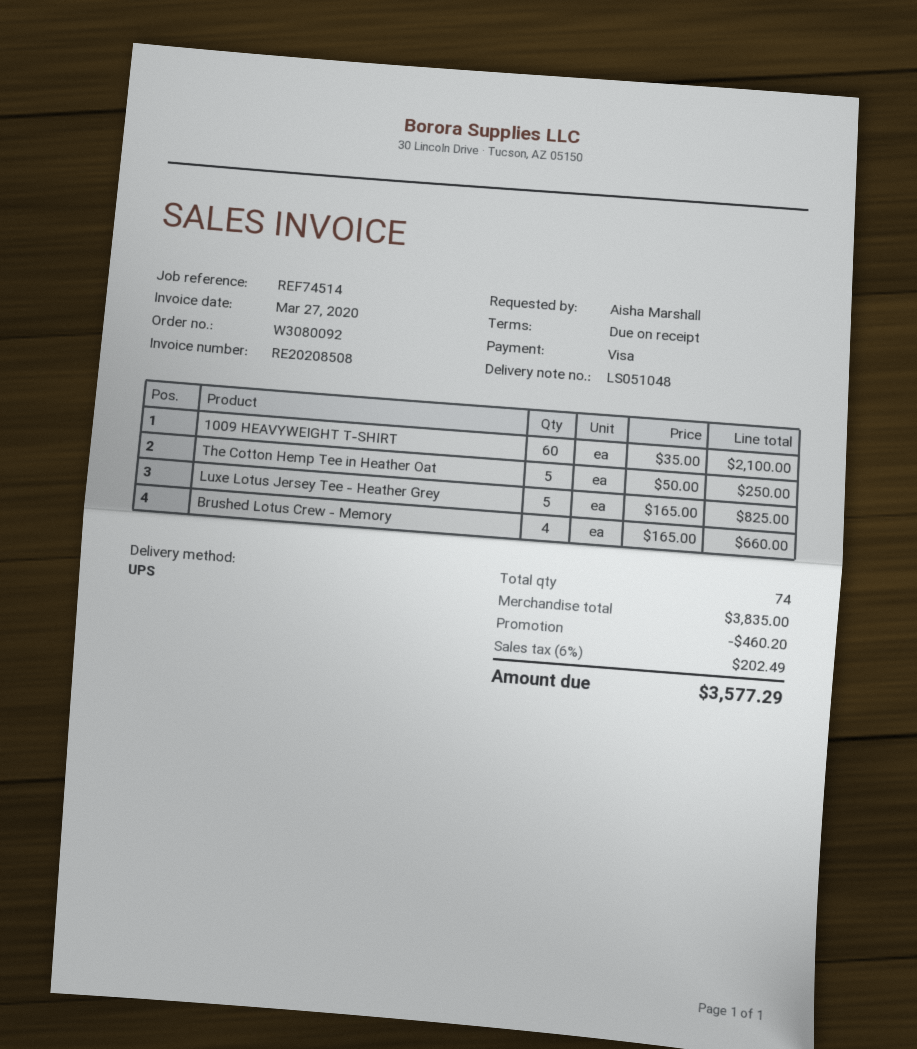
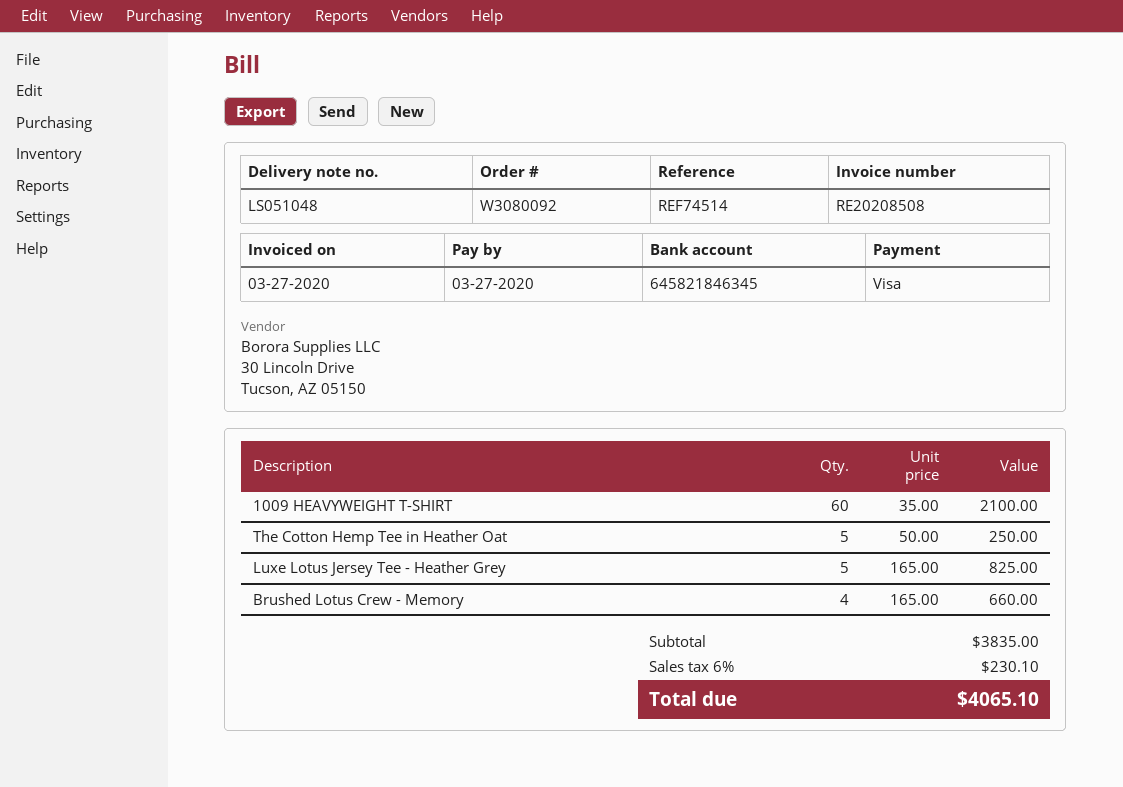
discount: 460.20 -> none
tax: 6% = 202.49 -> 6% = 230.10
total: 3577.29 -> 4065.10

